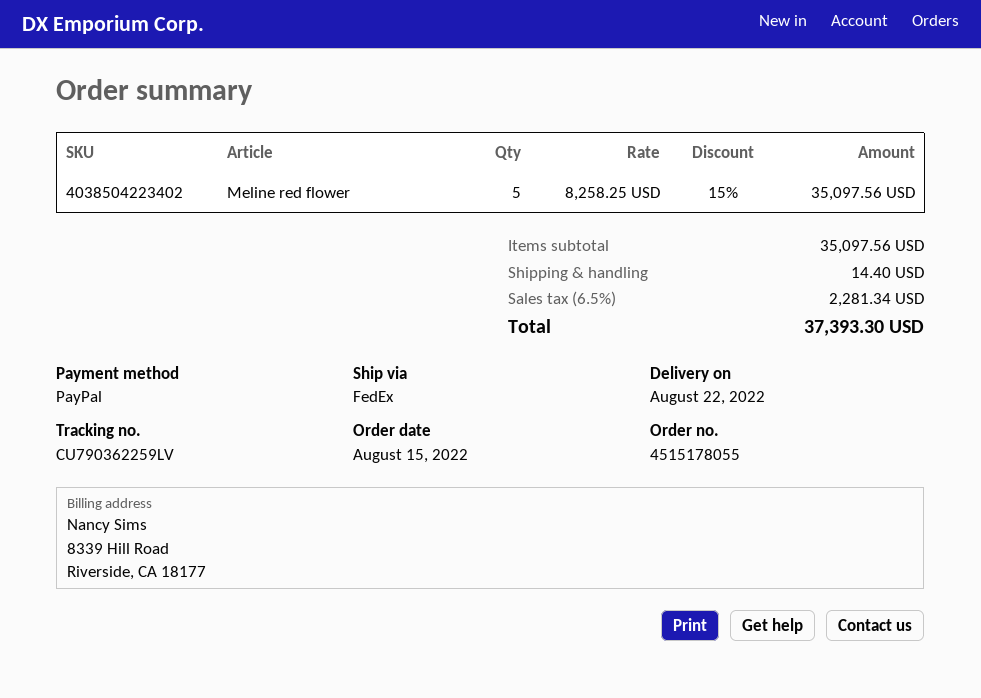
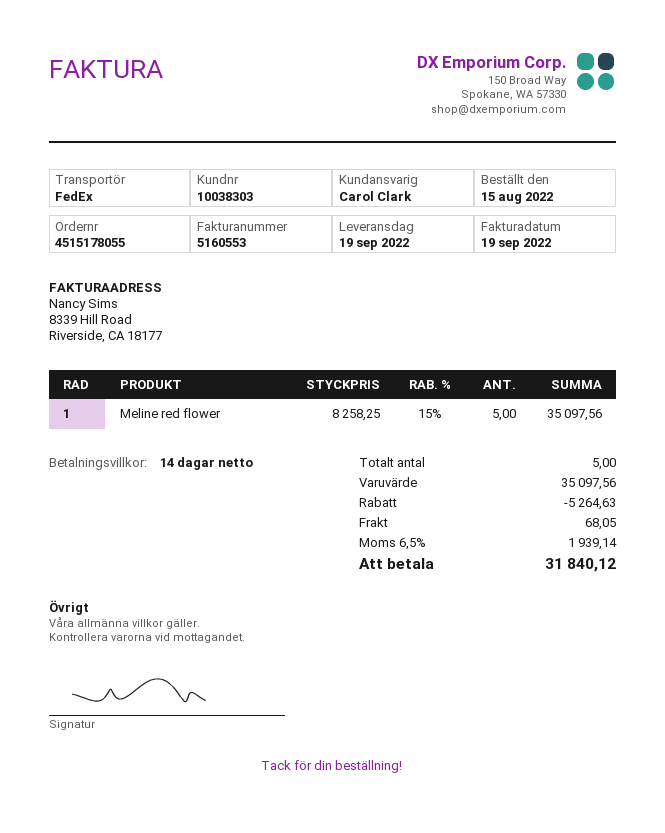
delivery date: 2022-08-22 -> 2022-09-19
discount: none -> 5264.63
shipping: 14.40 -> 68.05
tax: 6.5% = 2281.34 -> 6.5% = 1939.14
total: 37393.30 -> 31840.12

